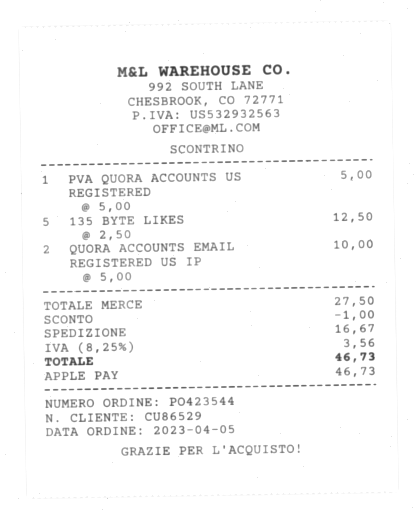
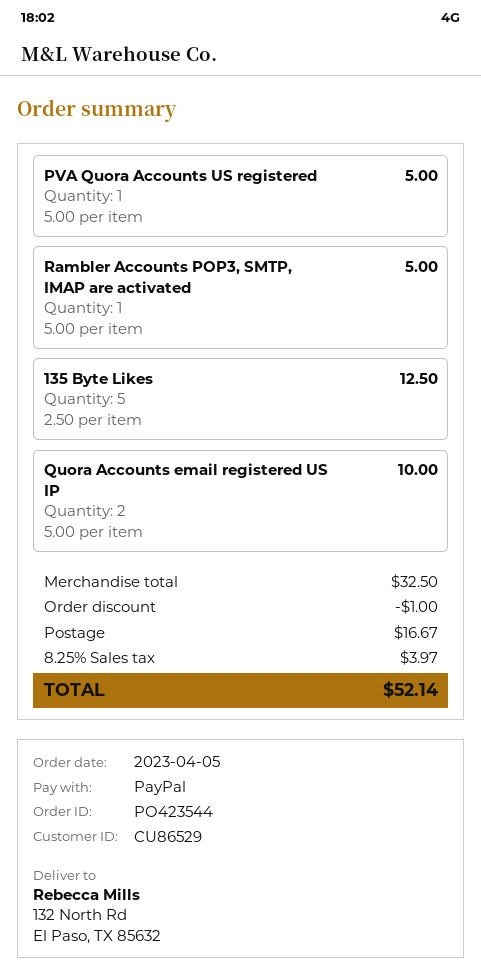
payment method: Apple Pay -> PayPal
Rambler Accounts POP3, SMTP, IMAP are activated: none -> 1 x 5.00 = 5.00
subtotal: 27.50 -> 32.50
tax: 8.25% = 3.56 -> 8.25% = 3.97
total: 46.73 -> 52.14

